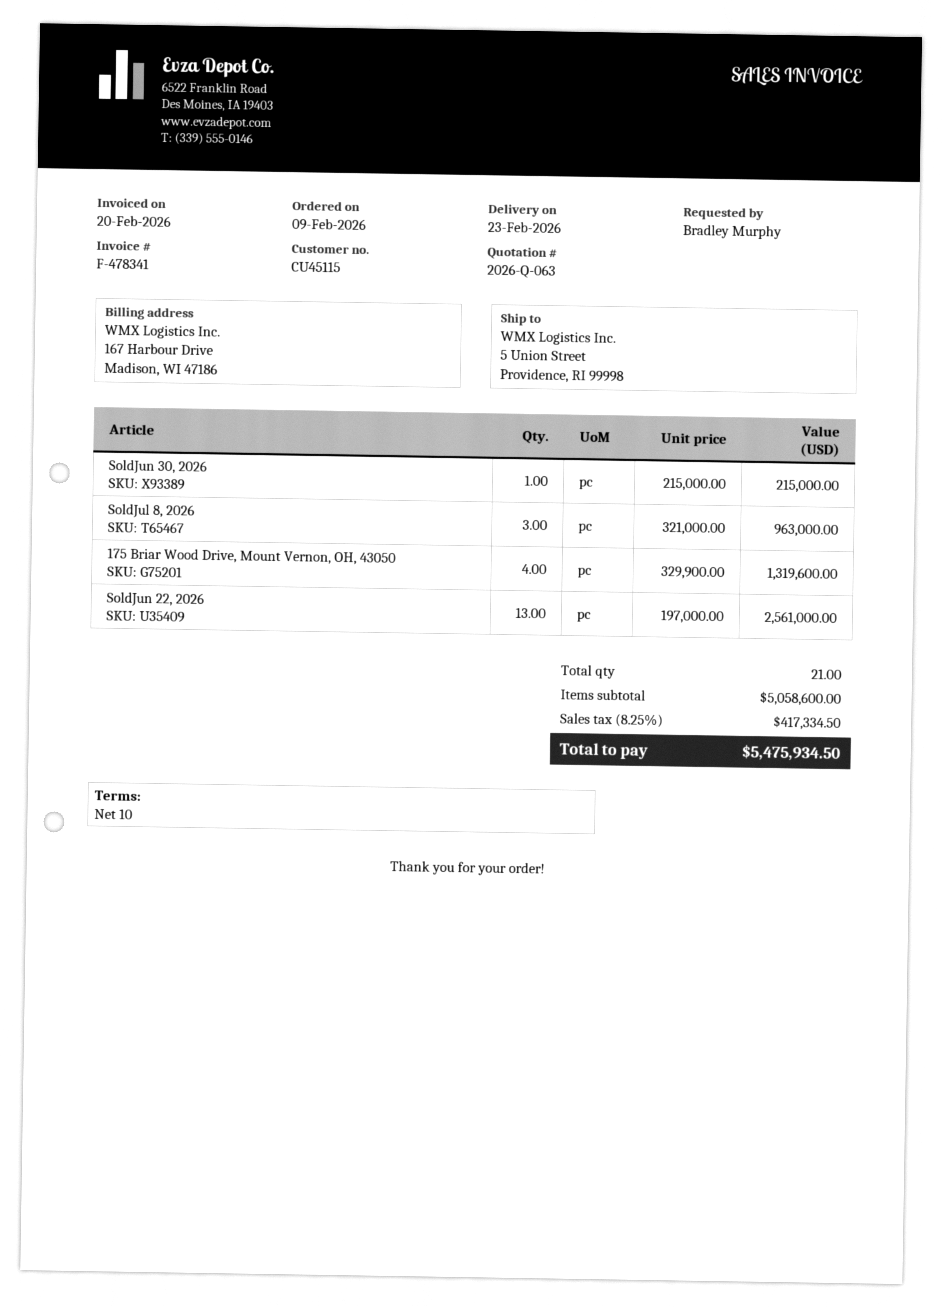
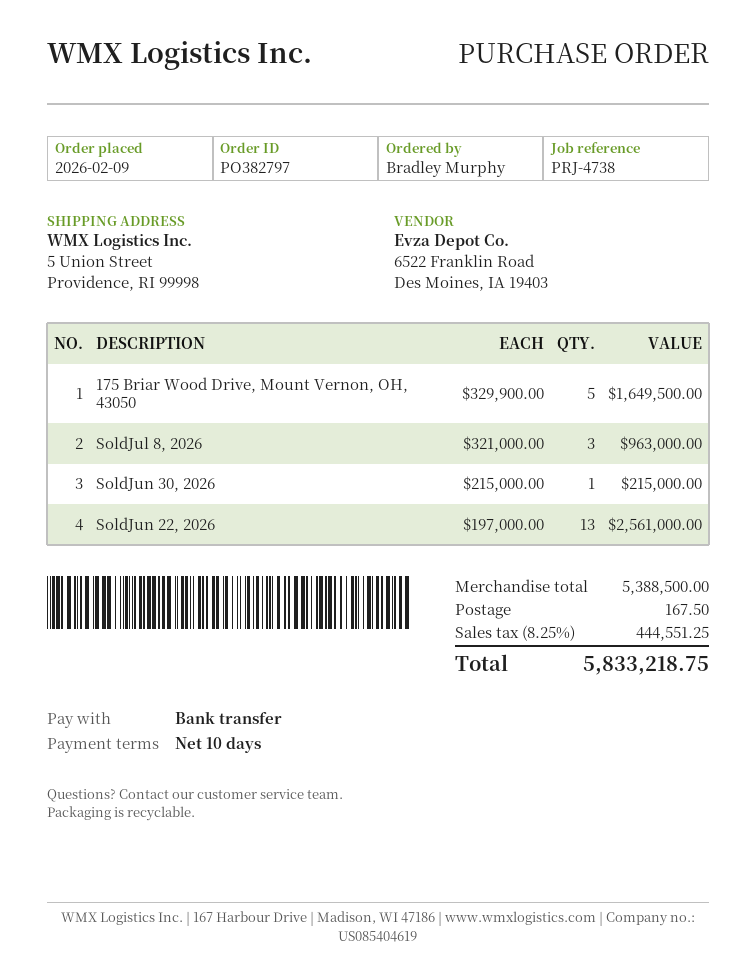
175 Briar Wood Drive, Mount Vernon, OH, 43050: 4 x 329900.00 = 1319600.00 -> 5 x 329900.00 = 1649500.00
subtotal: 5058600.00 -> 5388500.00
shipping: none -> 167.50
tax: 8.25% = 417334.50 -> 8.25% = 444551.25
total: 5475934.50 -> 5833218.75

